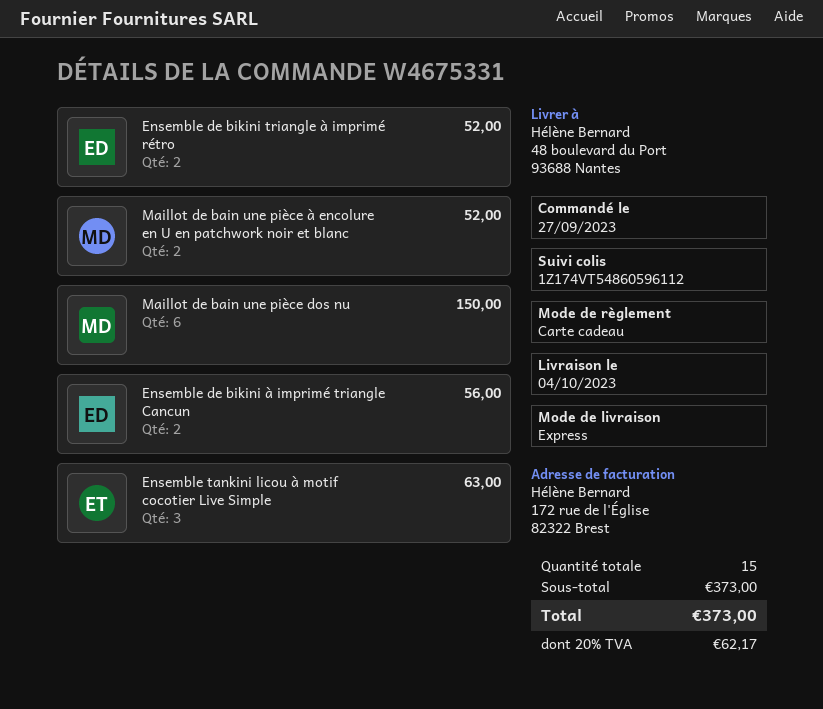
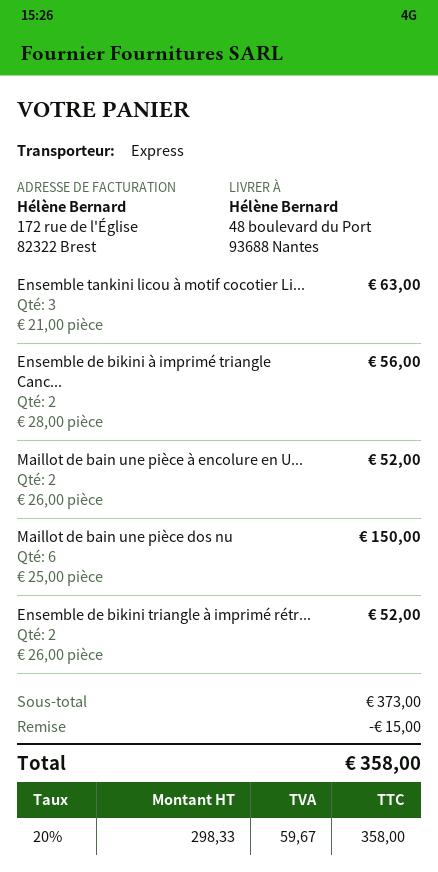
discount: none -> 15.00
tax: 20% = 62.17 -> 20% = 59.67
total: 373.00 -> 358.00

